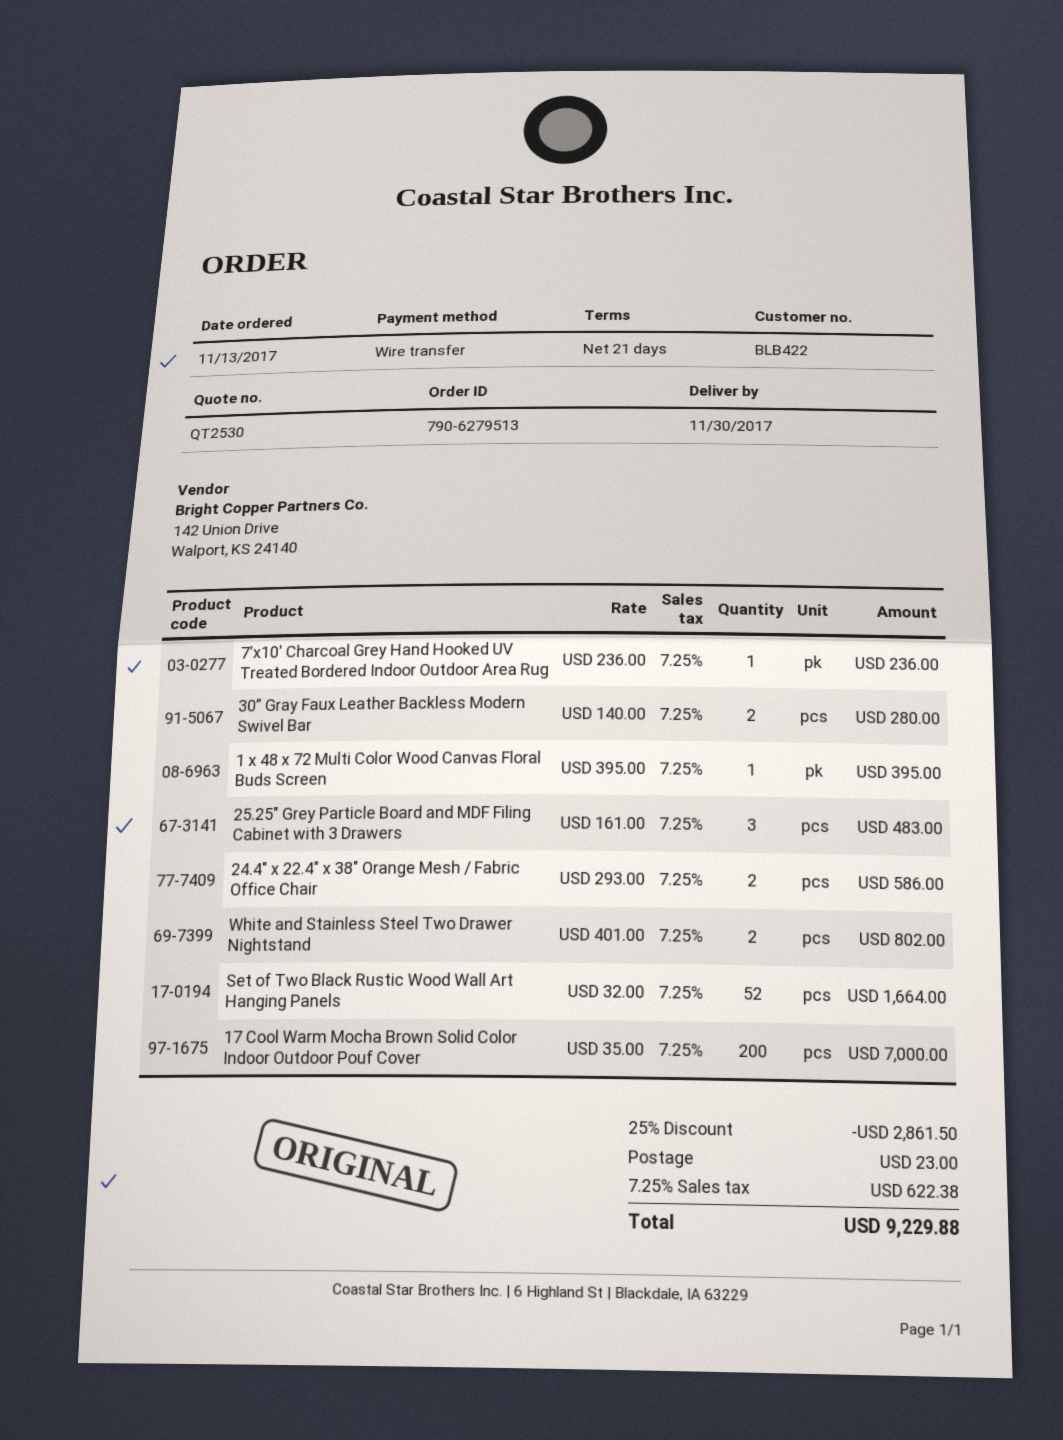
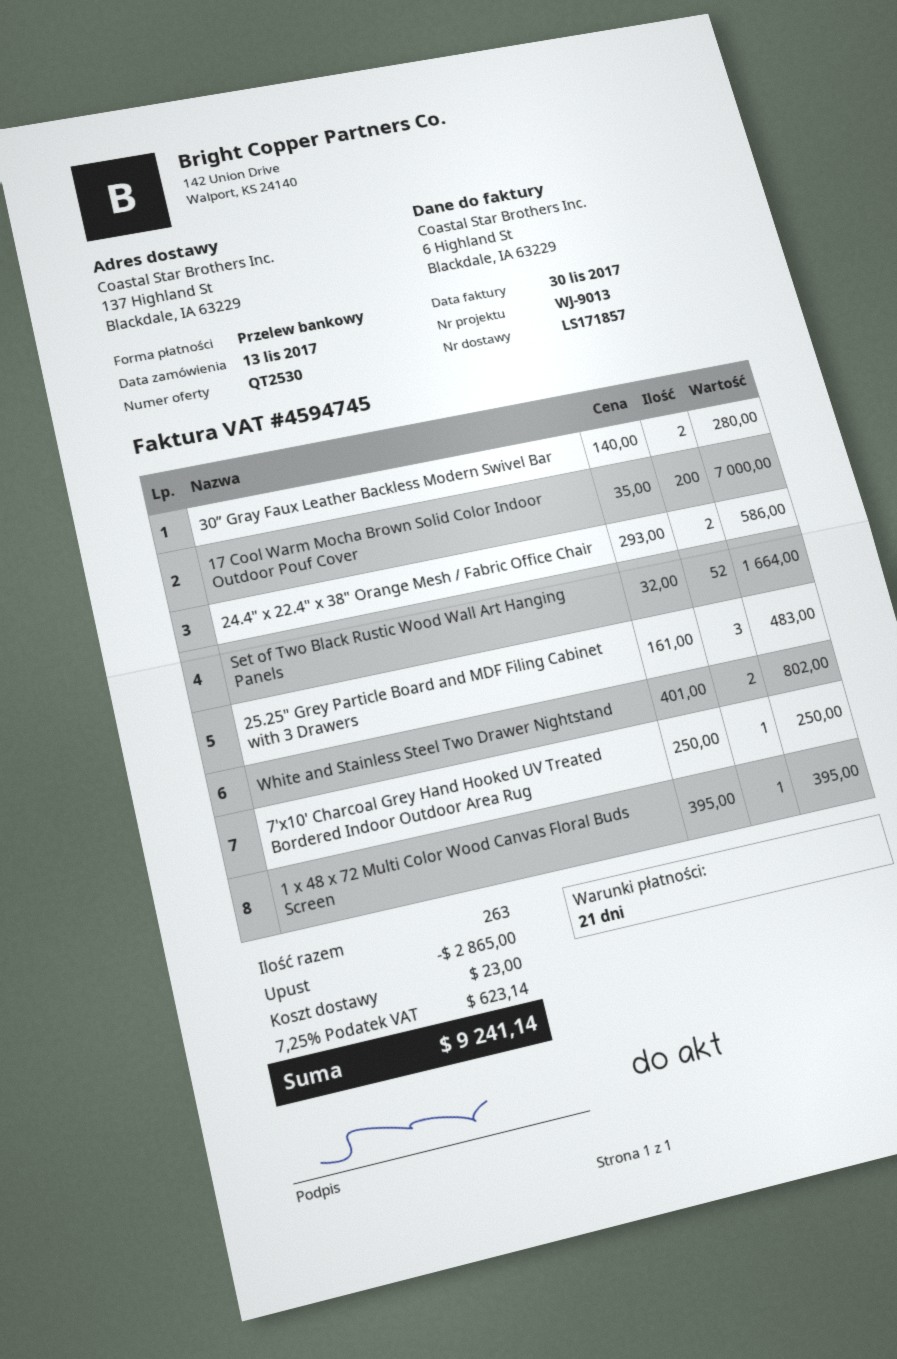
7'x10' Charcoal Grey Hand Hooked UV Treated Bordered Indoor Outdoor Area Rug: 1 x 236.00 = 236.00 -> 1 x 250.00 = 250.00
discount: 2861.50 -> 2865.00
tax: 7.25% = 622.38 -> 7.25% = 623.14
total: 9229.88 -> 9241.14

